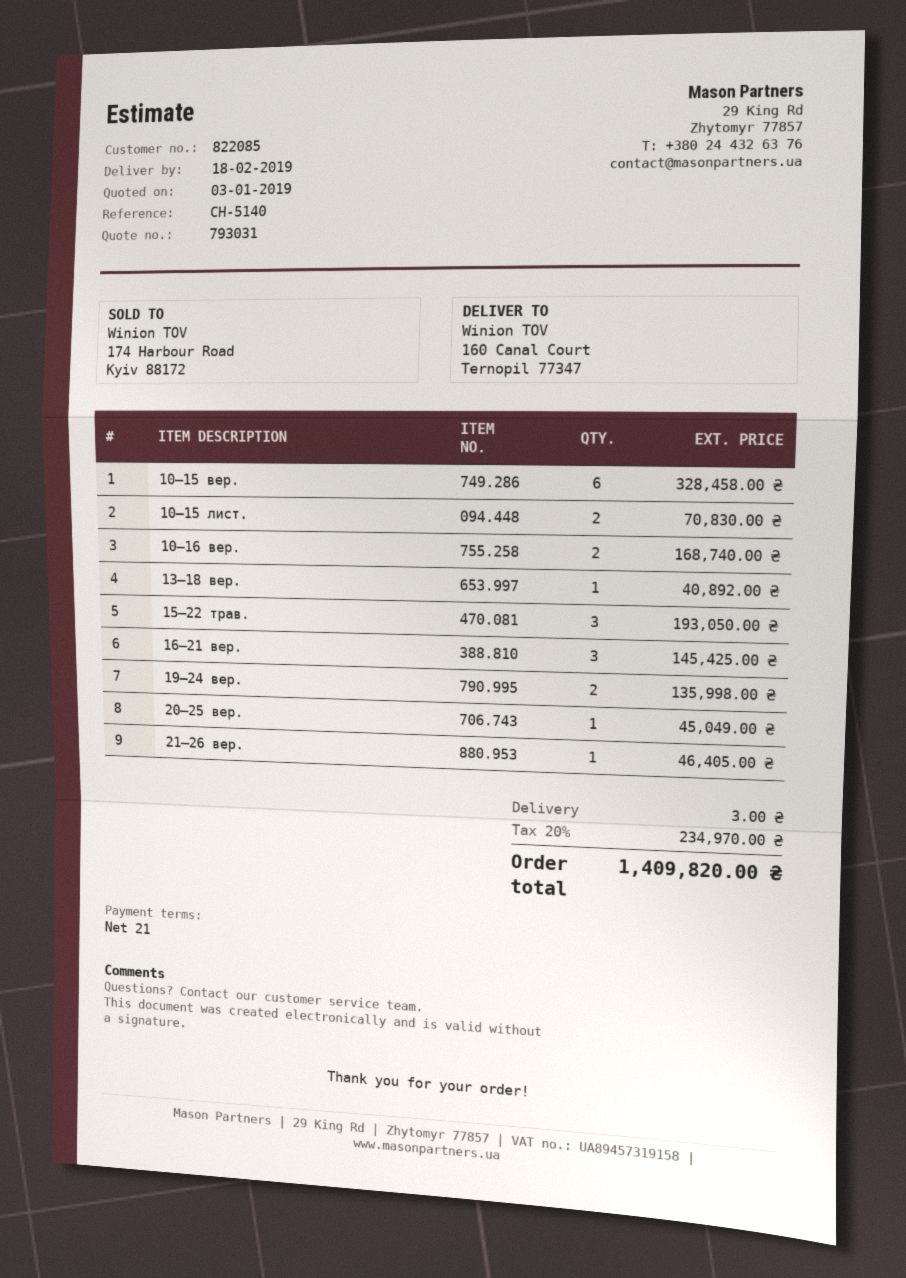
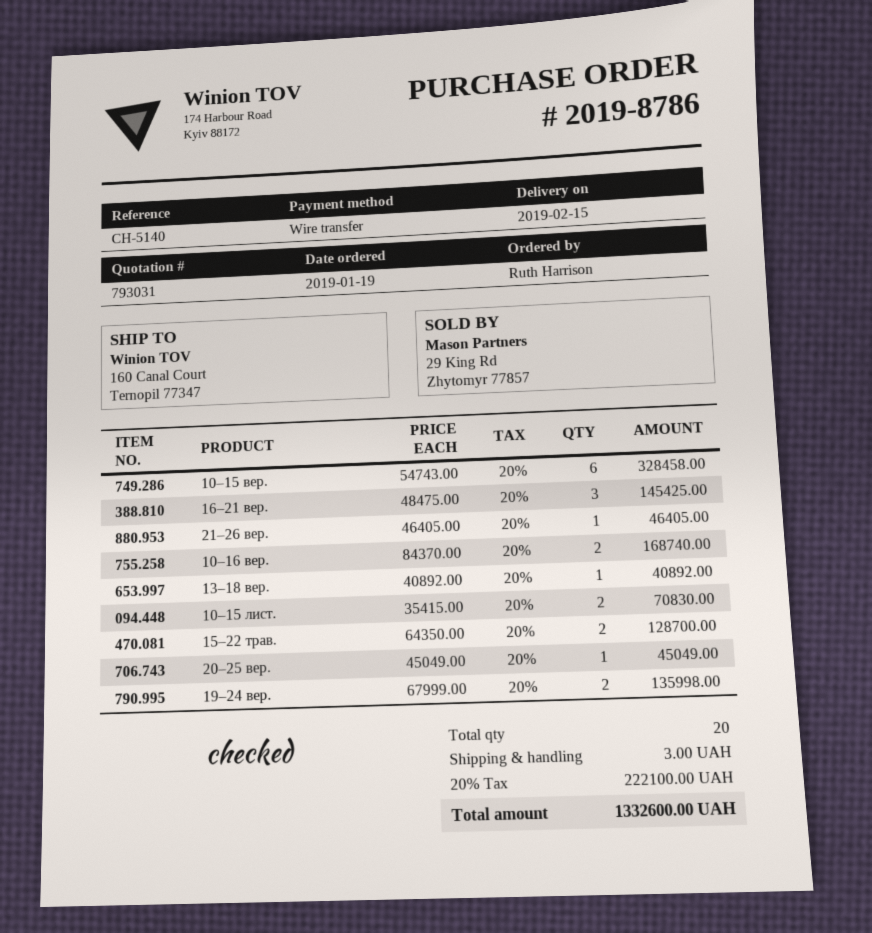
delivery date: 2019-02-18 -> 2019-02-15
15–22 трав.: 3 for 193050.00 -> 2 for 128700.00
tax: 20% = 234970.00 -> 20% = 222100.00
total: 1409820.00 -> 1332600.00

